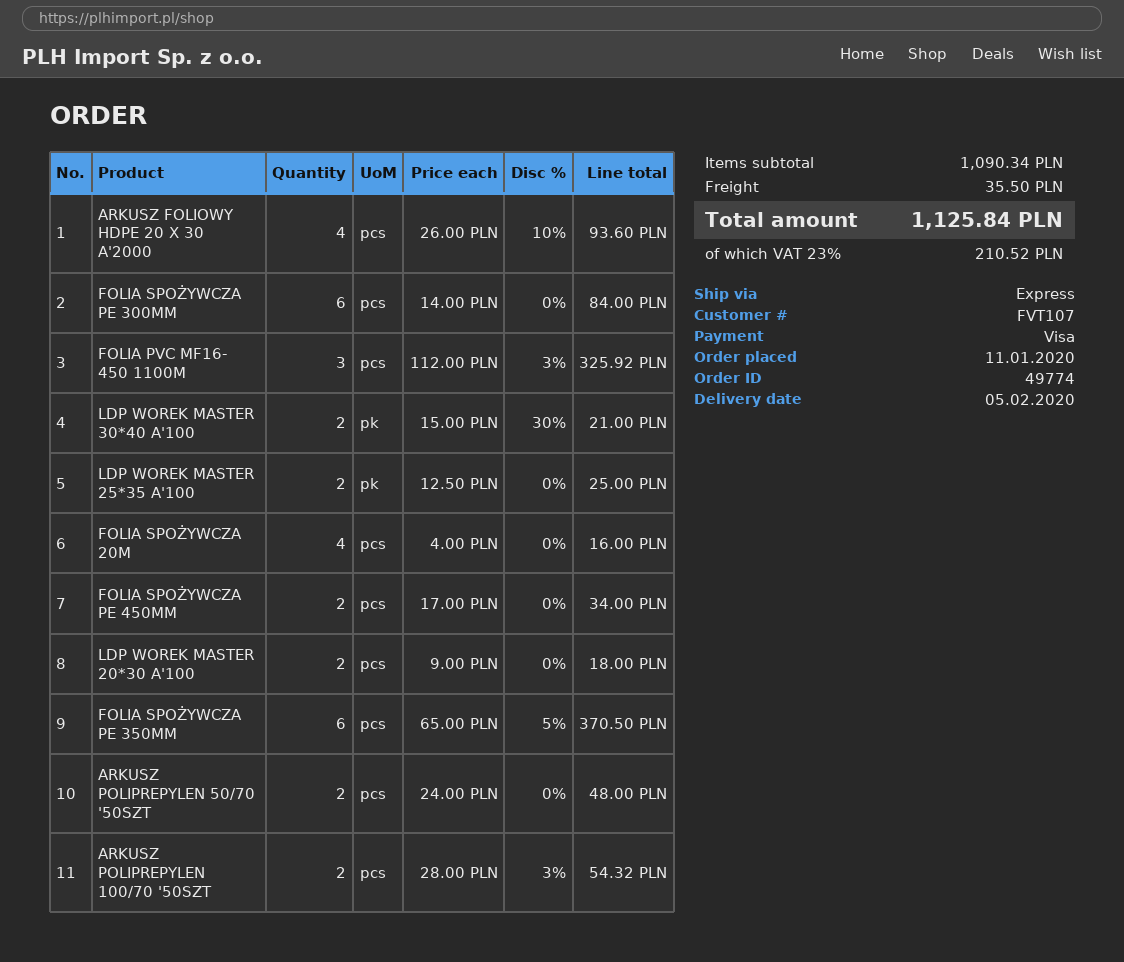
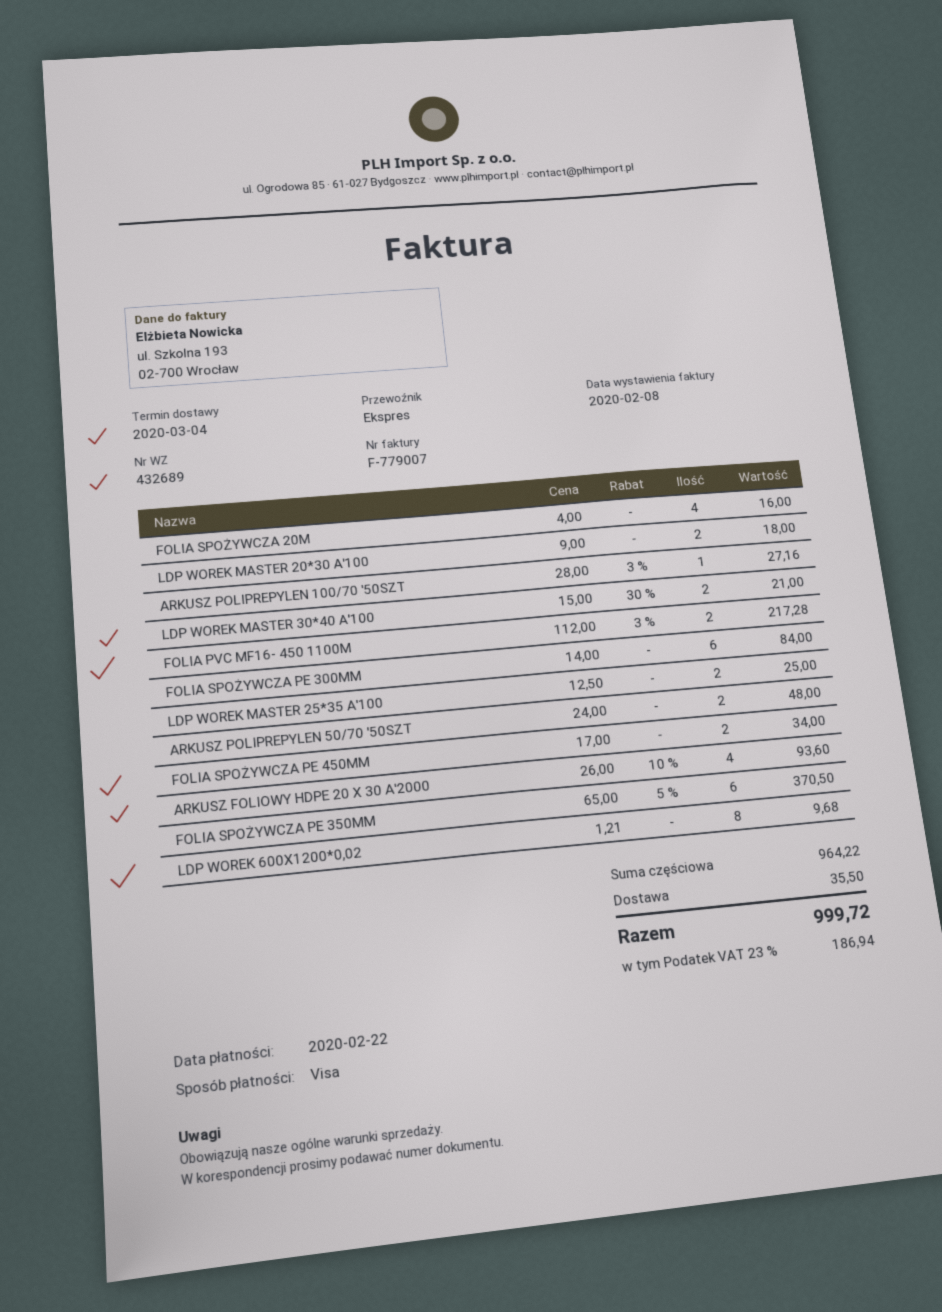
delivery date: 2020-02-05 -> 2020-03-04
FOLIA PVC MF16- 450 1100M: 3 x 112.00 - 3% = 325.92 -> 2 x 112.00 - 3% = 217.28
ARKUSZ POLIPREPYLEN 100/70 '50SZT: 2 x 28.00 - 3% = 54.32 -> 1 x 28.00 - 3% = 27.16
LDP WOREK 600X1200*0,02: none -> 8 x 1.21 = 9.68
subtotal: 1090.34 -> 964.22
tax: 23% = 210.52 -> 23% = 186.94
total: 1125.84 -> 999.72

